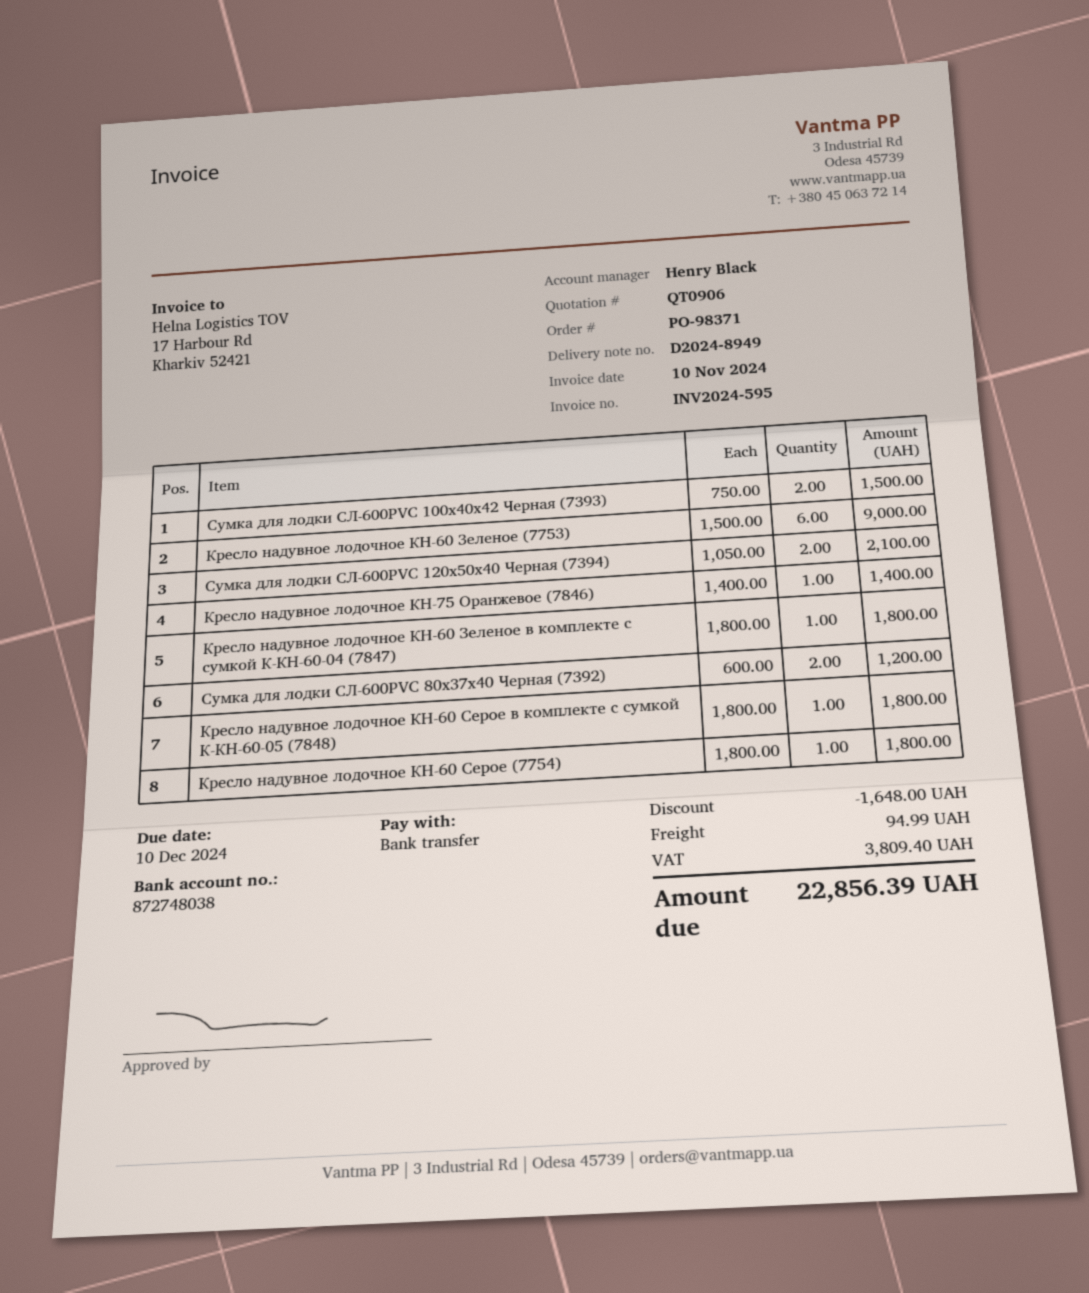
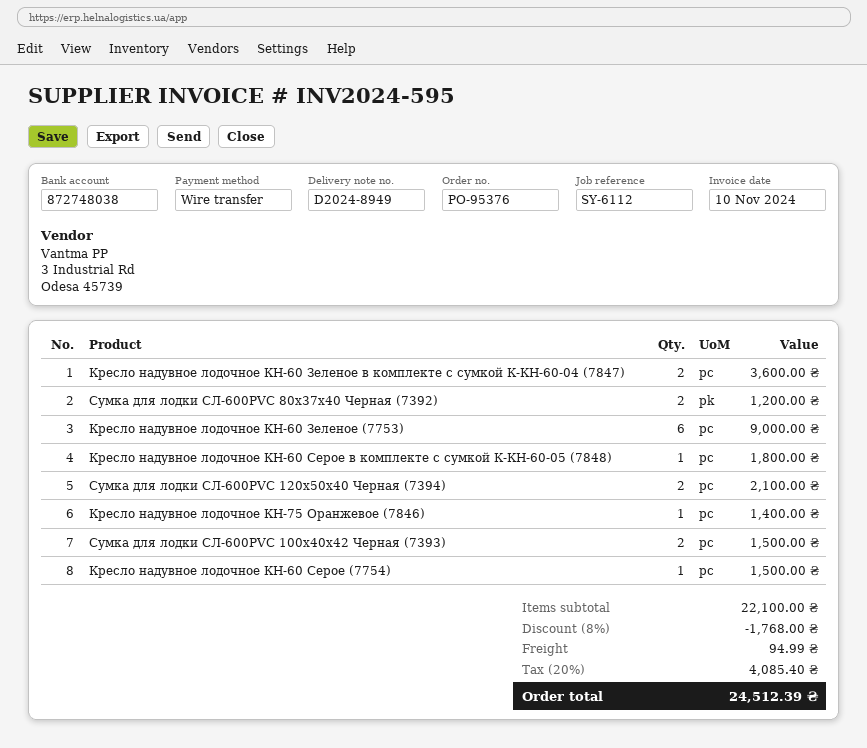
order number: PO-98371 -> PO-95376
Кресло надувное лодочное КН-60 Зеленое в комплекте с сумкой К-КН-60-04 (7847): 1 for 1800.00 -> 2 for 3600.00
Кресло надувное лодочное КН-60 Серое (7754): 1 for 1800.00 -> 1 for 1500.00
discount: 1648.00 -> 1768.00
tax: 3809.40 -> 4085.40
total: 22856.39 -> 24512.39

